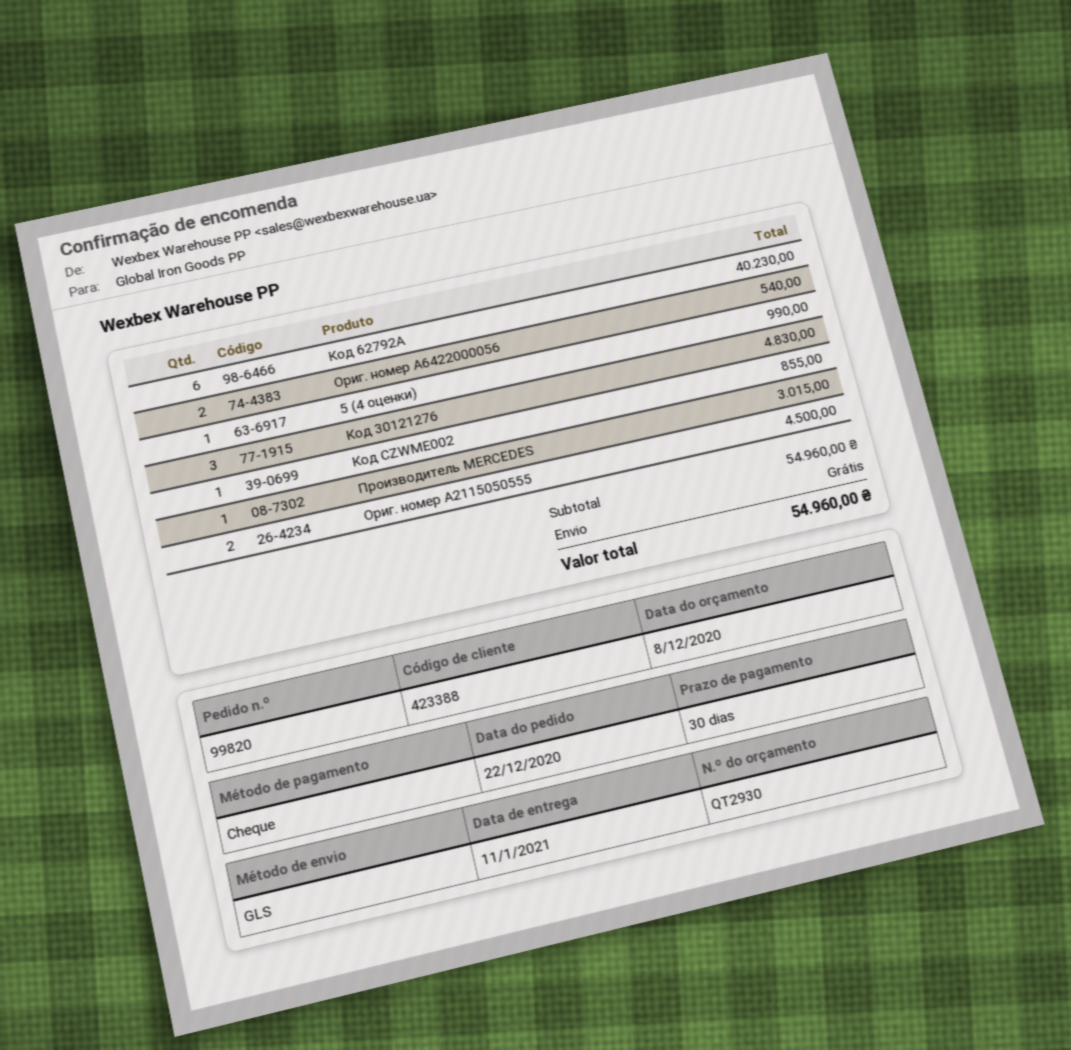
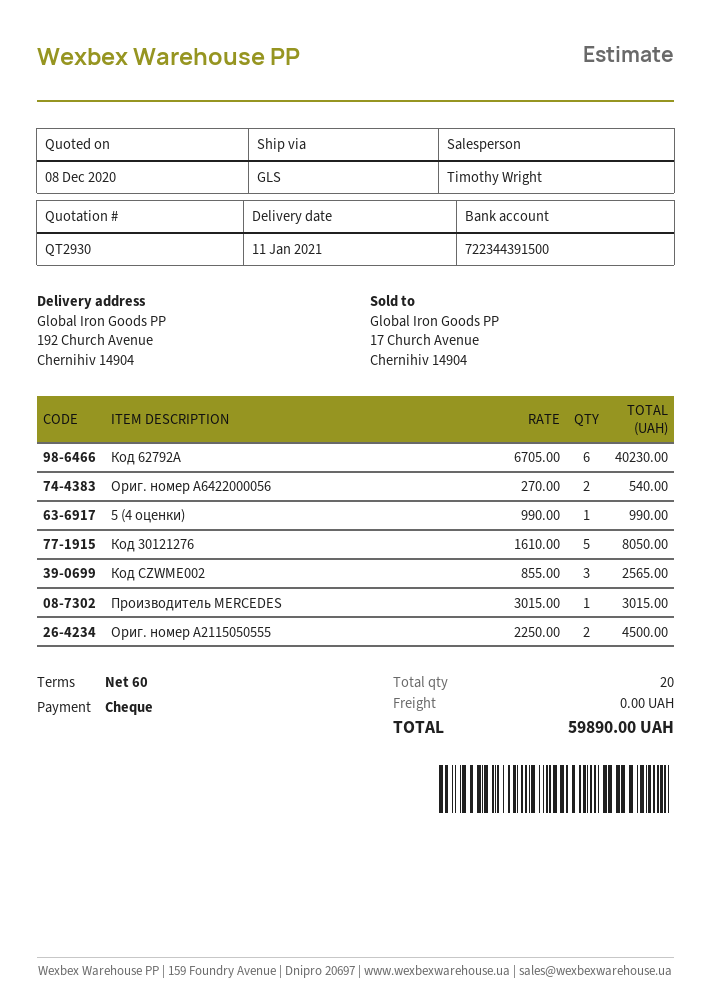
payment terms: 30 days -> 60 days
Код 30121276: 3 for 4830.00 -> 5 for 8050.00
Код CZWME002: 1 for 855.00 -> 3 for 2565.00
total: 54960.00 -> 59890.00

